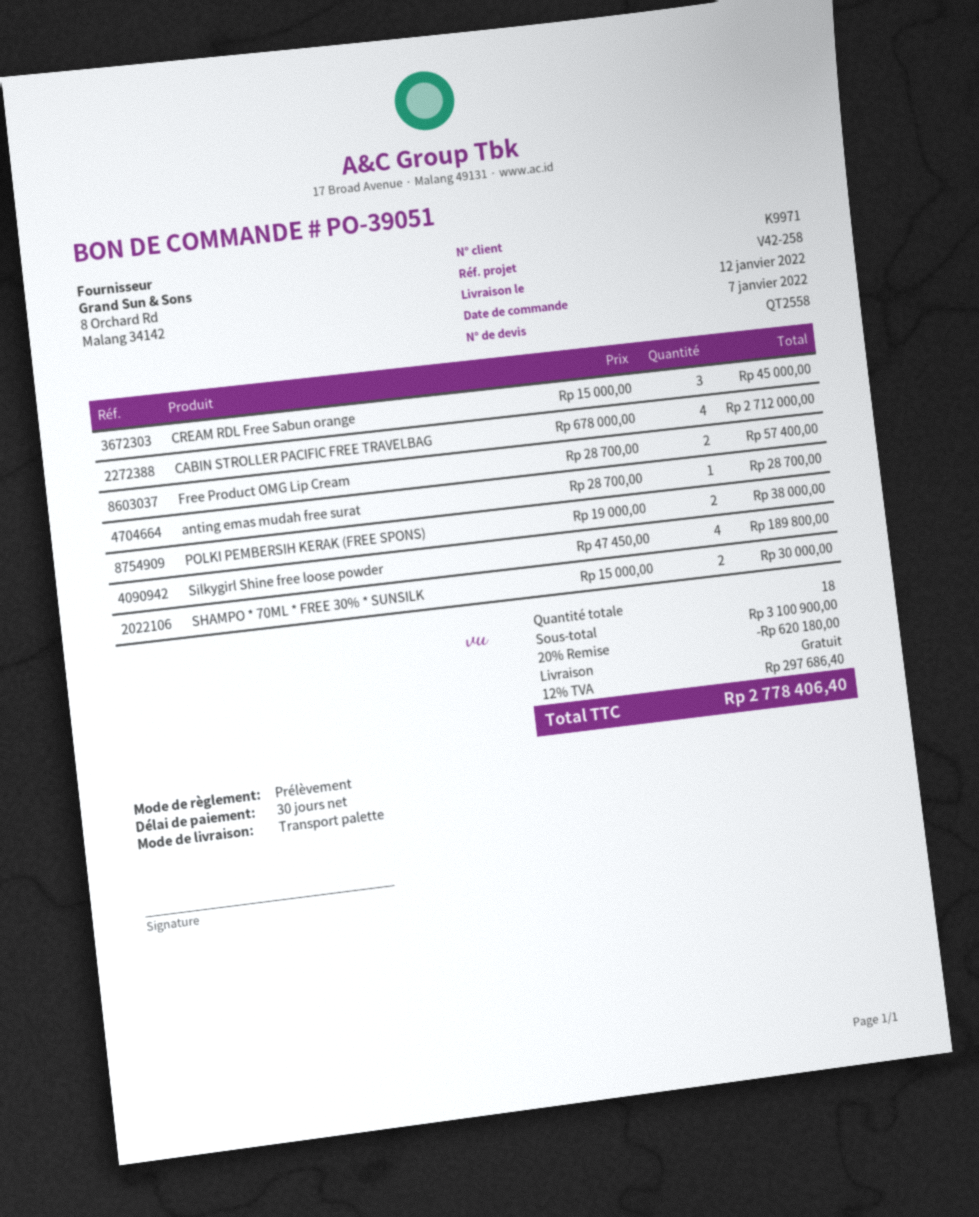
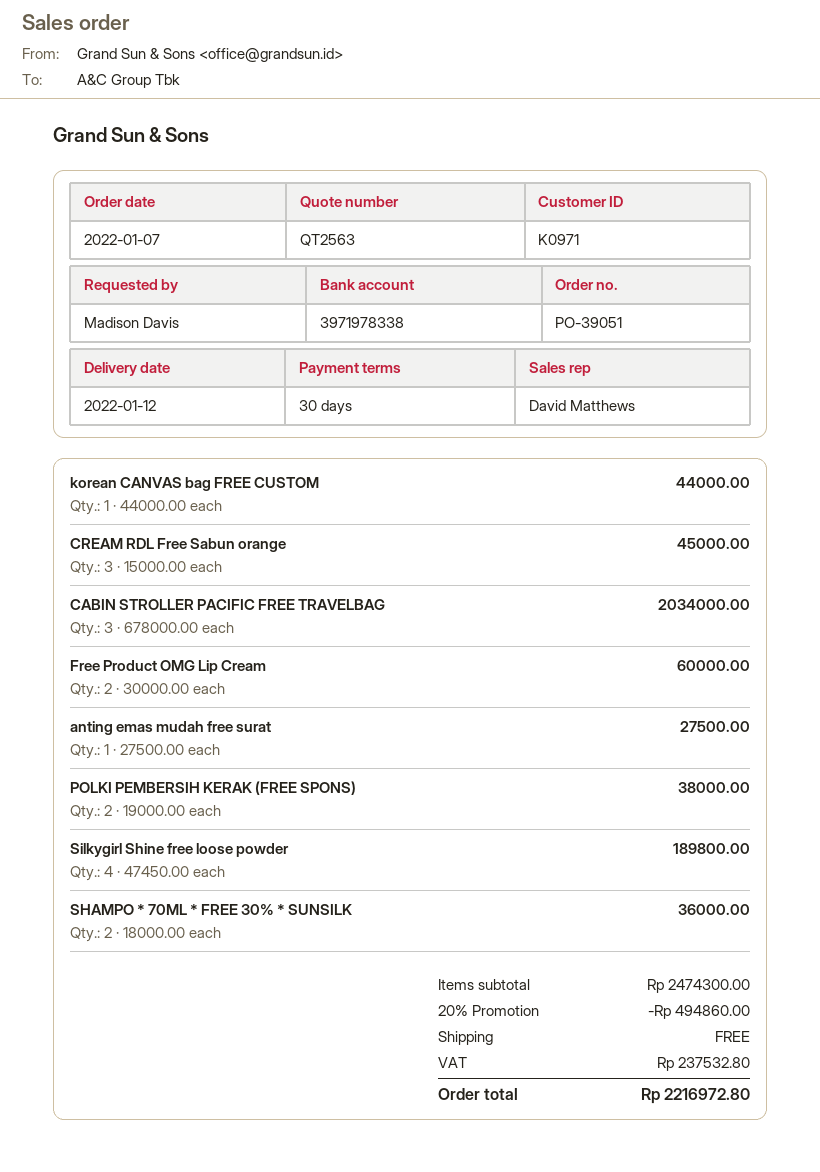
quote number: QT2558 -> QT2563
customer number: K9971 -> K0971
CABIN STROLLER PACIFIC FREE TRAVELBAG: 4 x 678000.00 = 2712000.00 -> 3 x 678000.00 = 2034000.00
Free Product OMG Lip Cream: 2 x 28700.00 = 57400.00 -> 2 x 30000.00 = 60000.00
anting emas mudah free surat: 1 x 28700.00 = 28700.00 -> 1 x 27500.00 = 27500.00
SHAMPO * 70ML * FREE 30% * SUNSILK: 2 x 15000.00 = 30000.00 -> 2 x 18000.00 = 36000.00
korean CANVAS bag FREE CUSTOM: none -> 1 x 44000.00 = 44000.00
subtotal: 3100900.00 -> 2474300.00
discount: 20% = 620180.00 -> 20% = 494860.00
tax: 297686.40 -> 237532.80
total: 2778406.40 -> 2216972.80

